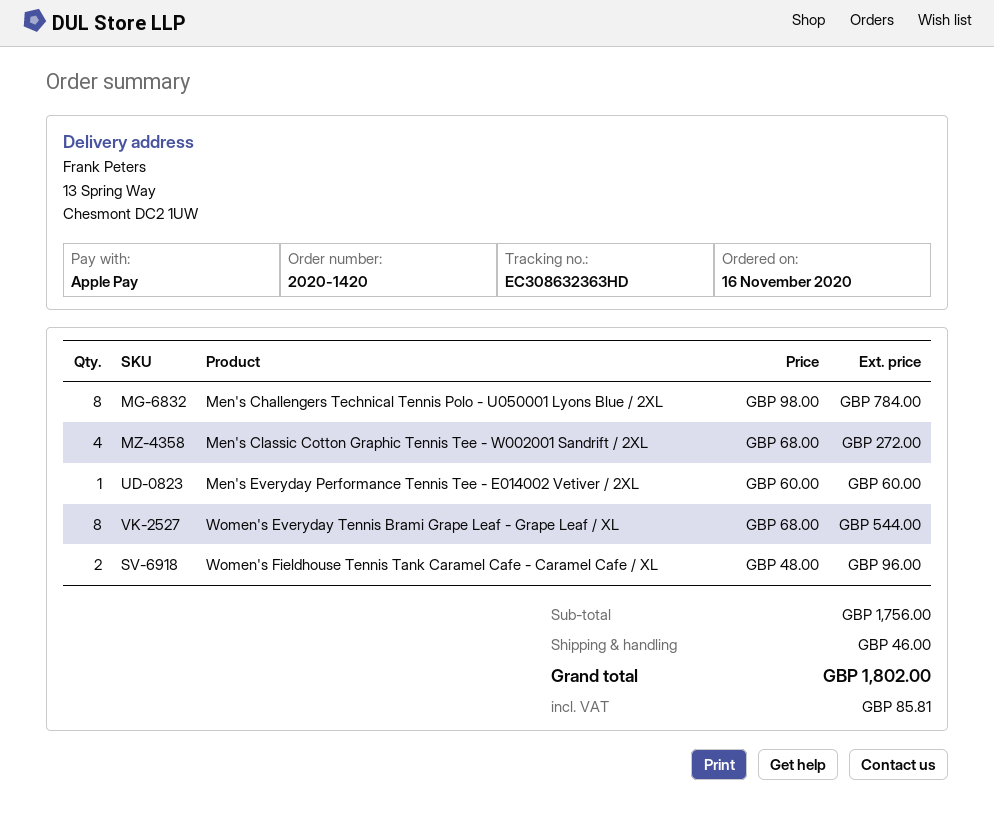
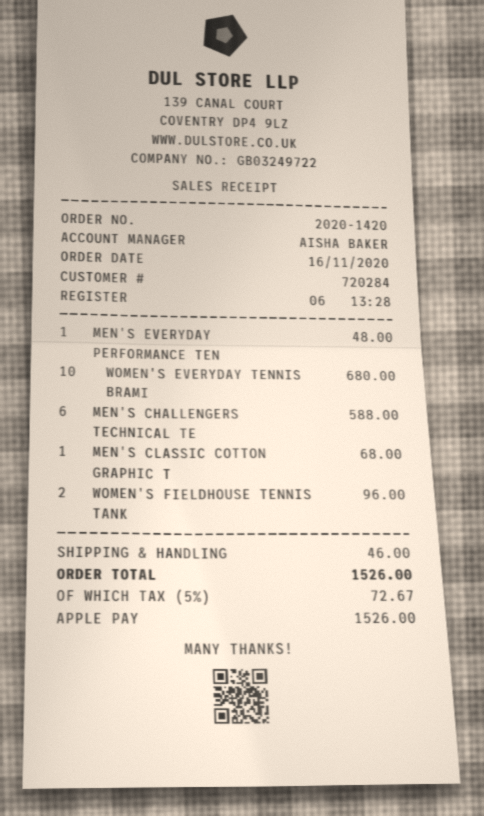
Men's Challengers Technical Tennis Polo - U050001 Lyons Blue / 2XL: 8 for 784.00 -> 6 for 588.00
Men's Classic Cotton Graphic Tennis Tee - W002001 Sandrift / 2XL: 4 for 272.00 -> 1 for 68.00
Men's Everyday Performance Tennis Tee - E014002 Vetiver / 2XL: 1 for 60.00 -> 1 for 48.00
Women's Everyday Tennis Brami Grape Leaf - Grape Leaf / XL: 8 for 544.00 -> 10 for 680.00
tax: 85.81 -> 72.67
total: 1802.00 -> 1526.00

